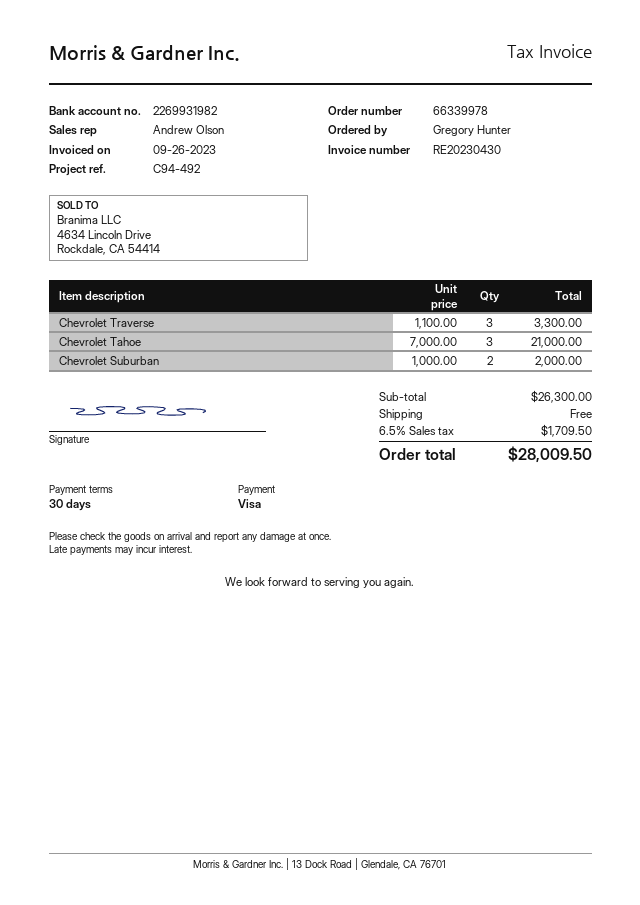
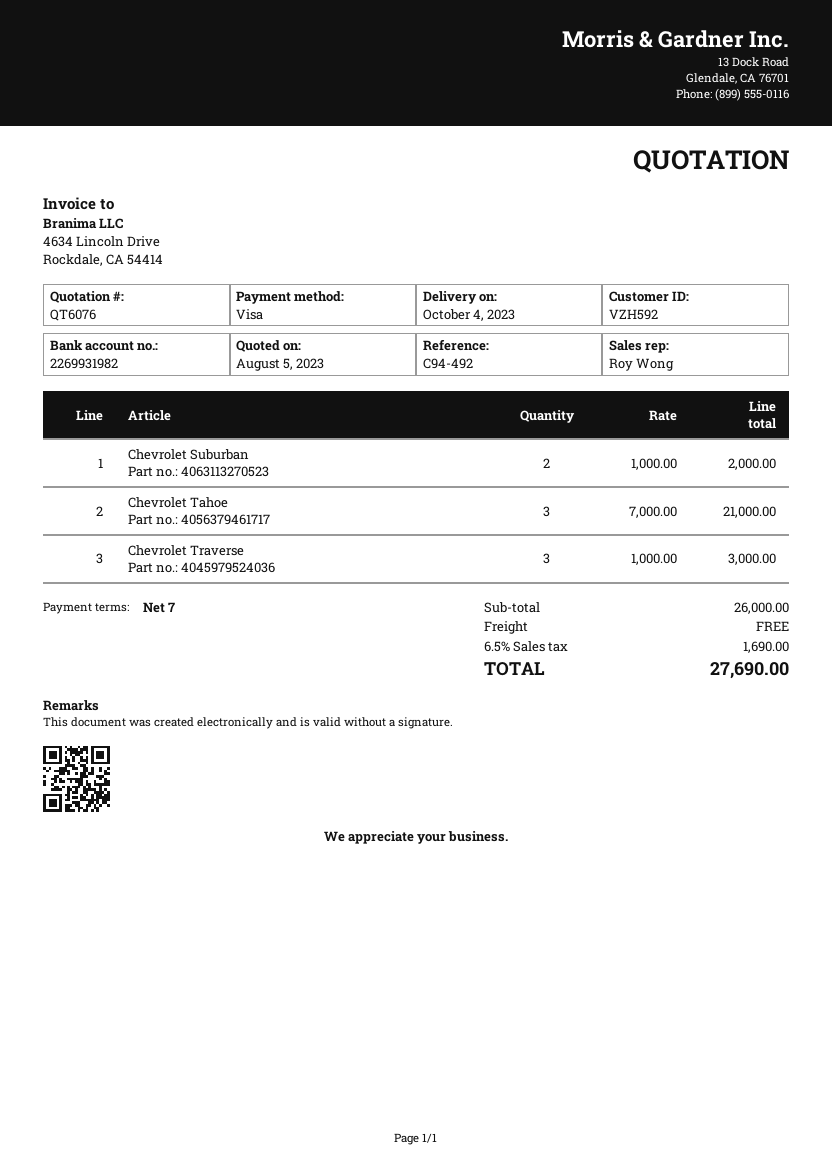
payment terms: 30 days -> 7 days
sales rep: Andrew Olson -> Roy Wong
Chevrolet Traverse: 3 x 1100.00 = 3300.00 -> 3 x 1000.00 = 3000.00
subtotal: 26300.00 -> 26000.00
tax: 6.5% = 1709.50 -> 6.5% = 1690.00
total: 28009.50 -> 27690.00

